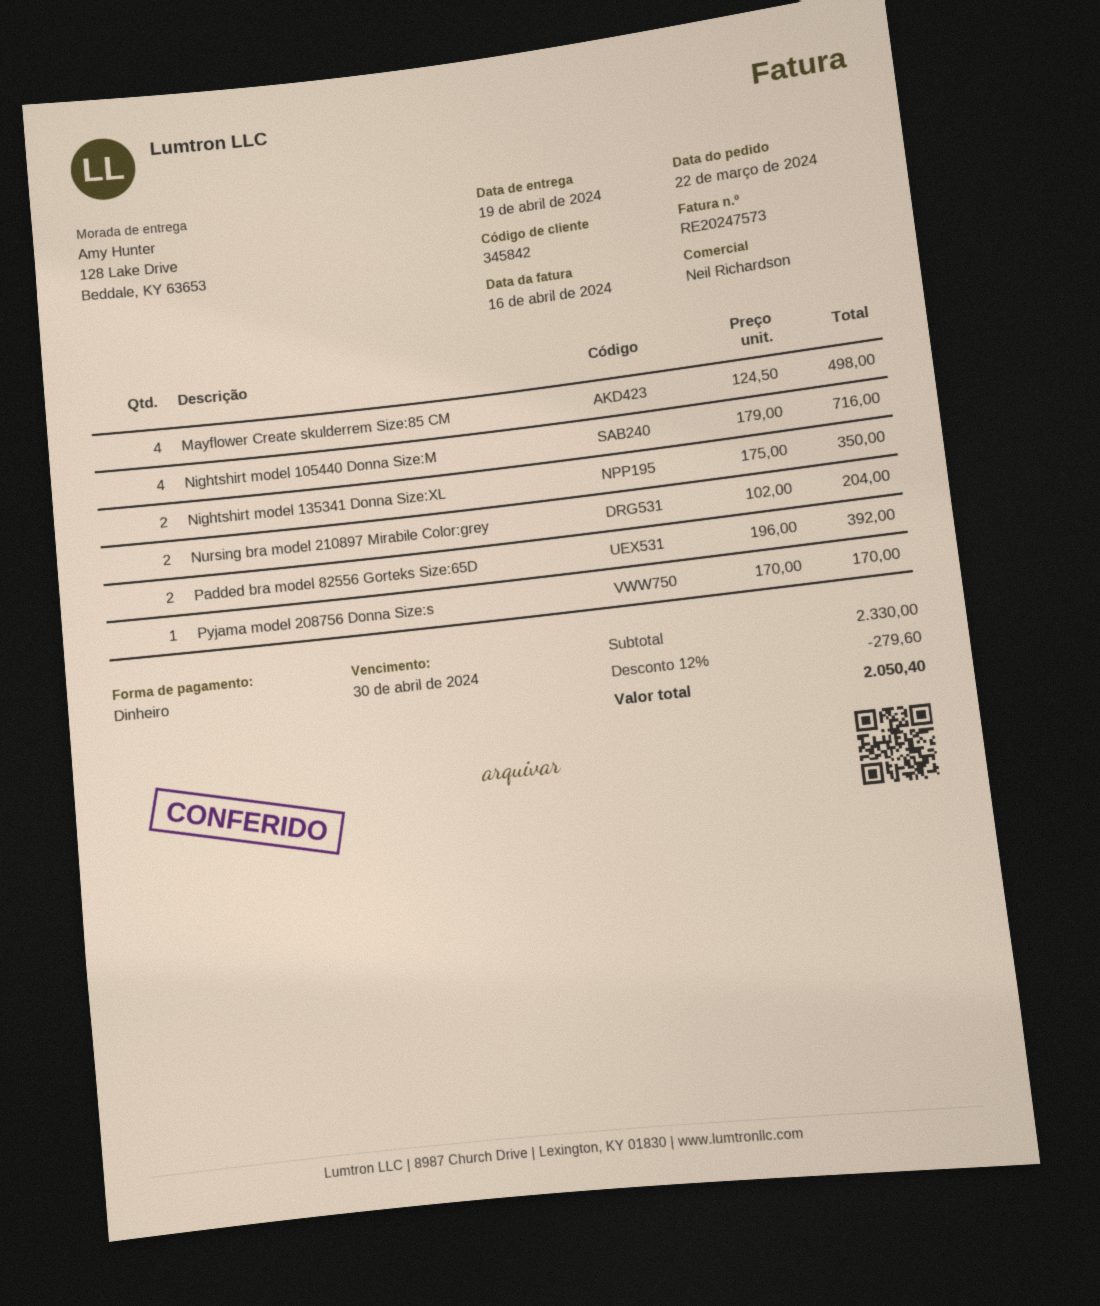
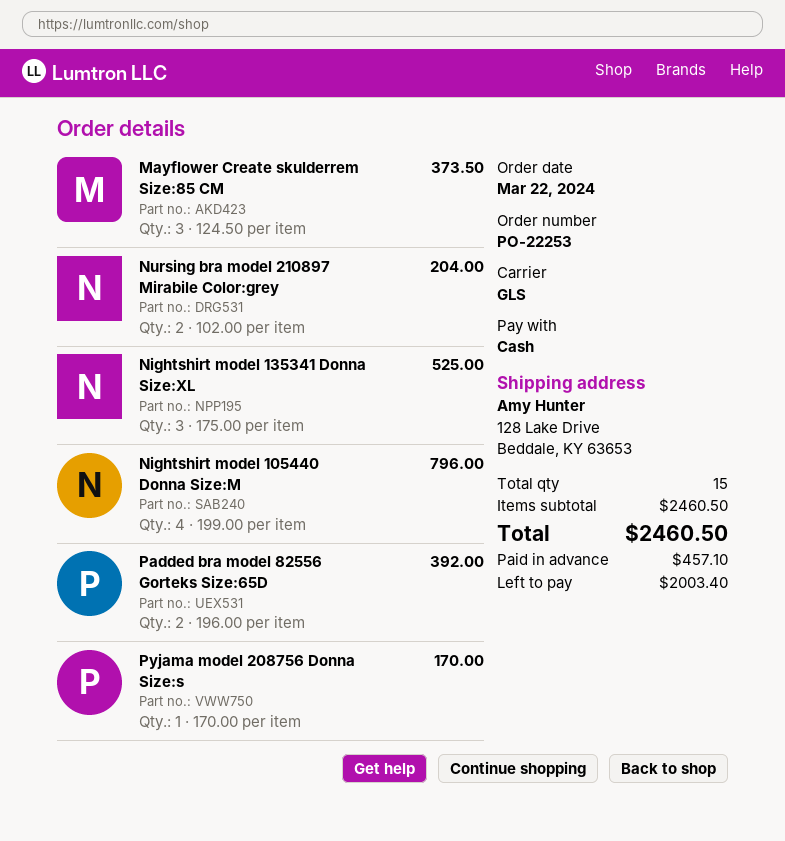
Mayflower Create skulderrem Size:85 CM: 4 x 124.50 = 498.00 -> 3 x 124.50 = 373.50
Nightshirt model 105440 Donna Size:M: 4 x 179.00 = 716.00 -> 4 x 199.00 = 796.00
Nightshirt model 135341 Donna Size:XL: 2 x 175.00 = 350.00 -> 3 x 175.00 = 525.00
subtotal: 2330.00 -> 2460.50
discount: 12% = 279.60 -> none
total: 2050.40 -> 2460.50

